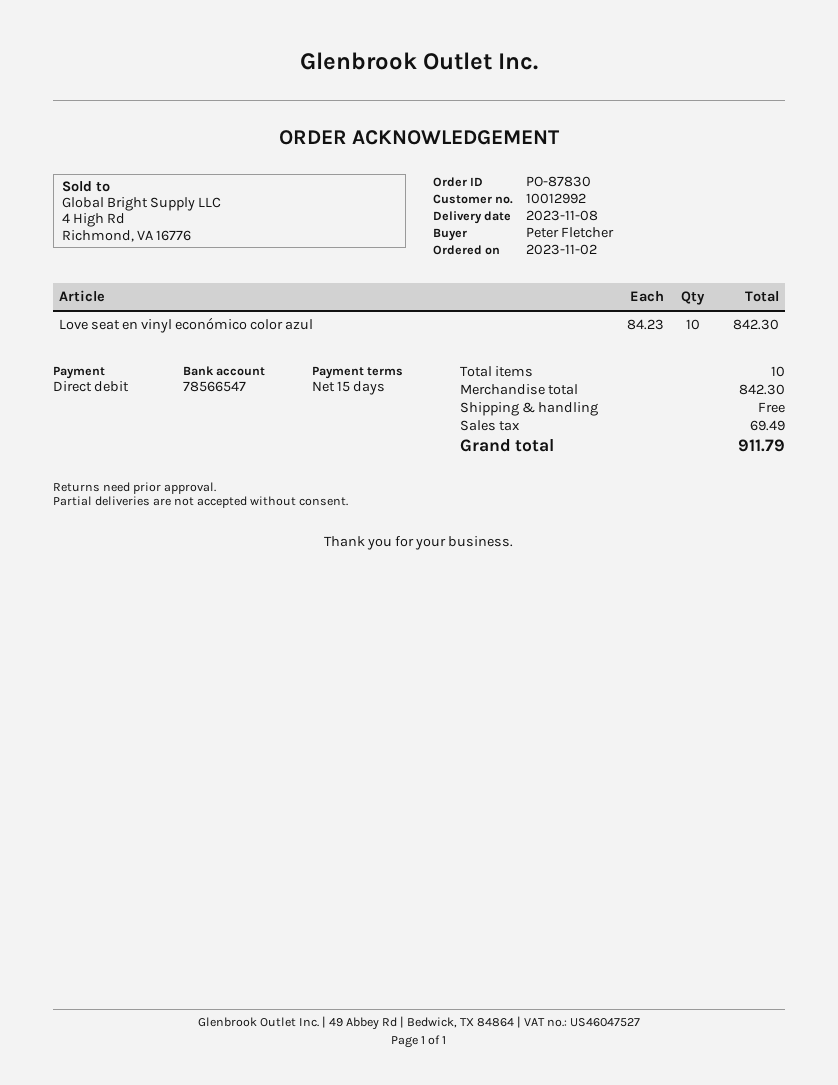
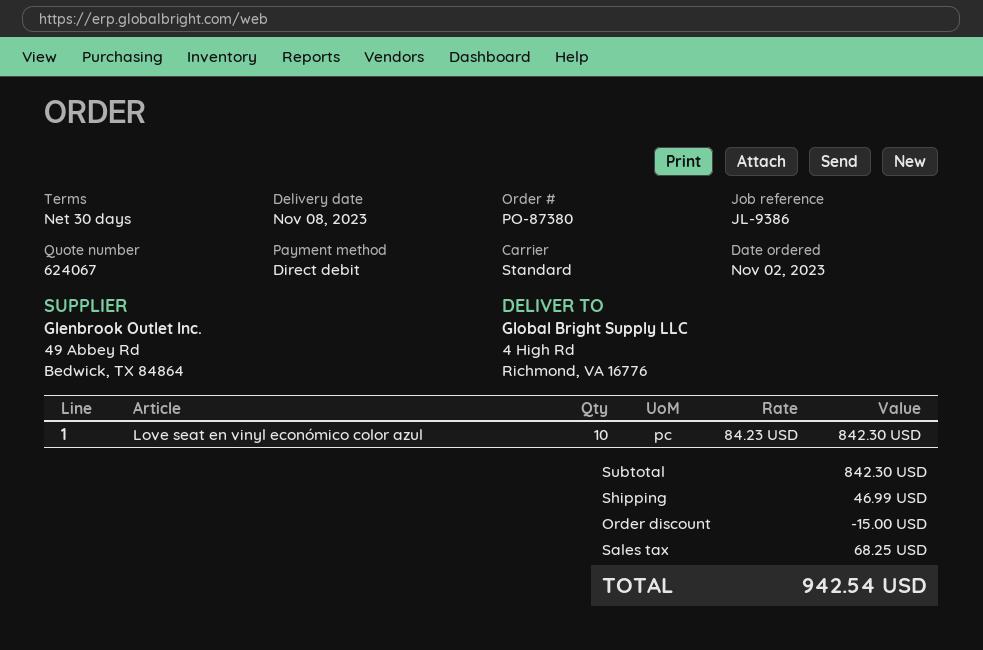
order number: PO-87830 -> PO-87380
payment terms: 15 days -> 30 days
discount: none -> 15.00
shipping: 0.00 -> 46.99
tax: 69.49 -> 68.25
total: 911.79 -> 942.54

